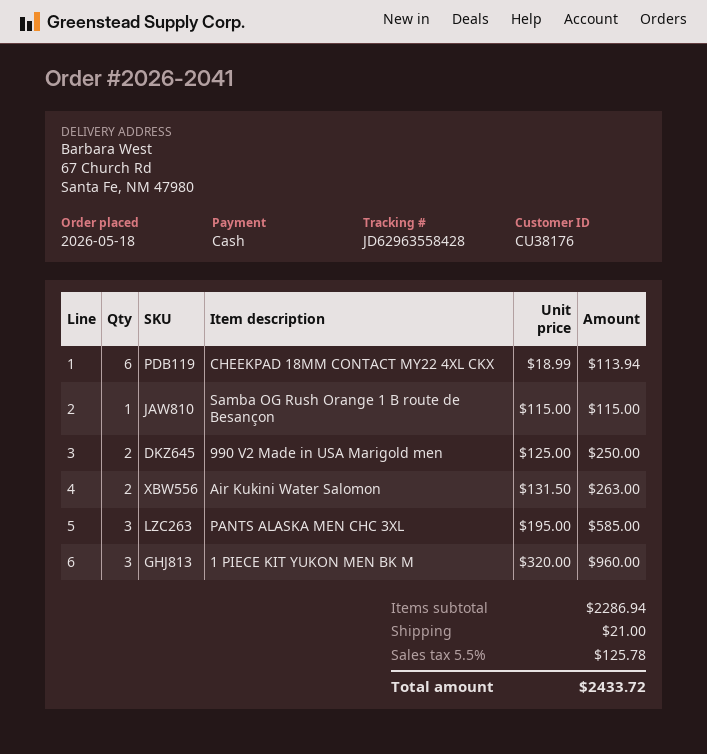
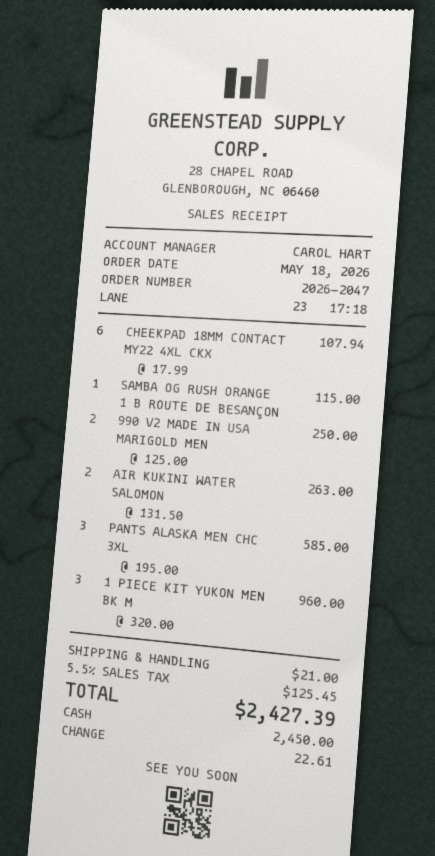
order number: 2026-2041 -> 2026-2047
CHEEKPAD 18MM CONTACT MY22 4XL CKX: 6 x 18.99 = 113.94 -> 6 x 17.99 = 107.94
tax: 5.5% = 125.78 -> 5.5% = 125.45
total: 2433.72 -> 2427.39

